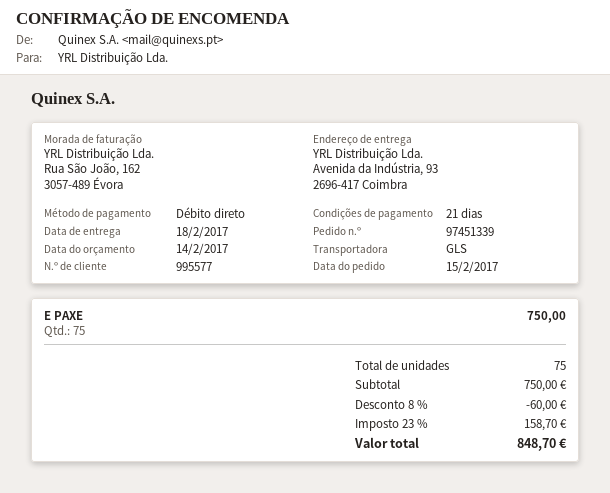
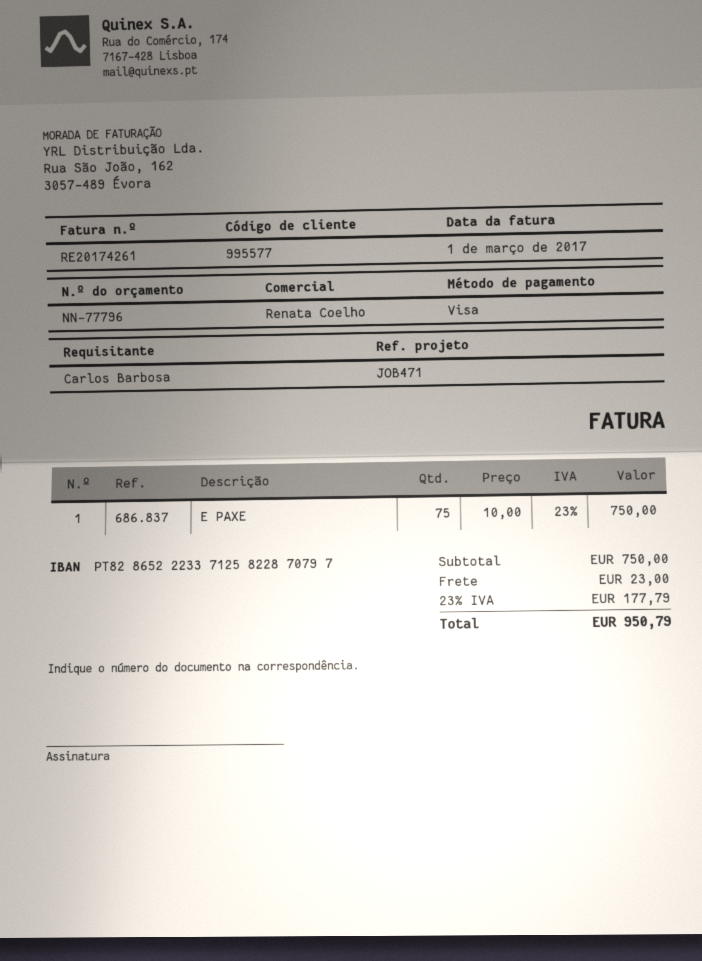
payment method: direct debit -> Visa
discount: 8% = 60.00 -> none
shipping: none -> 23.00
tax: 23% = 158.70 -> 23% = 177.79
total: 848.70 -> 950.79

